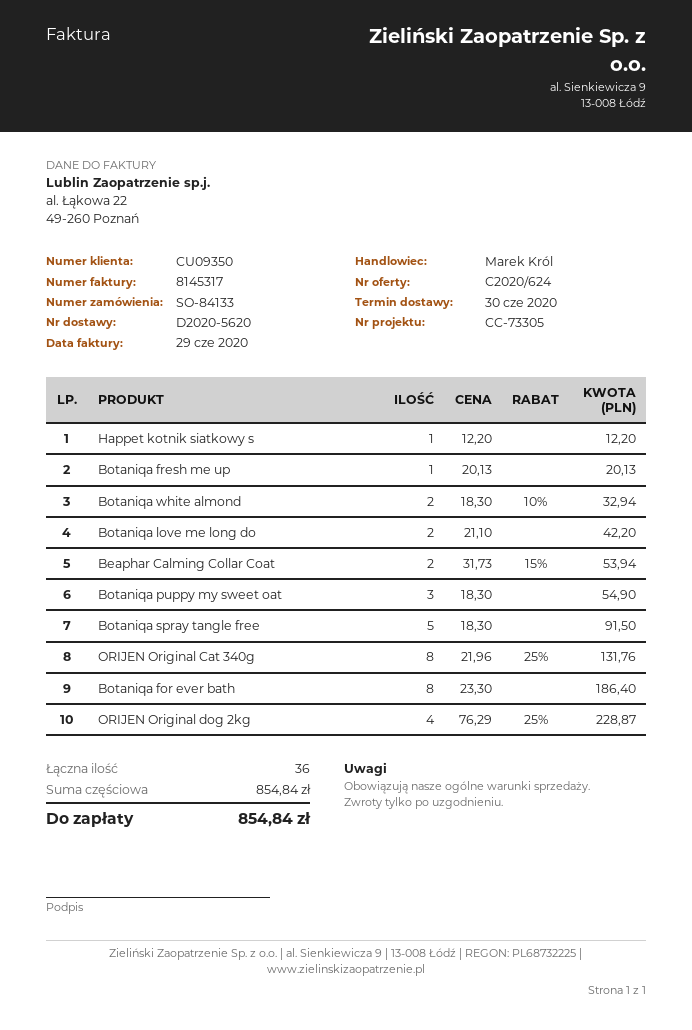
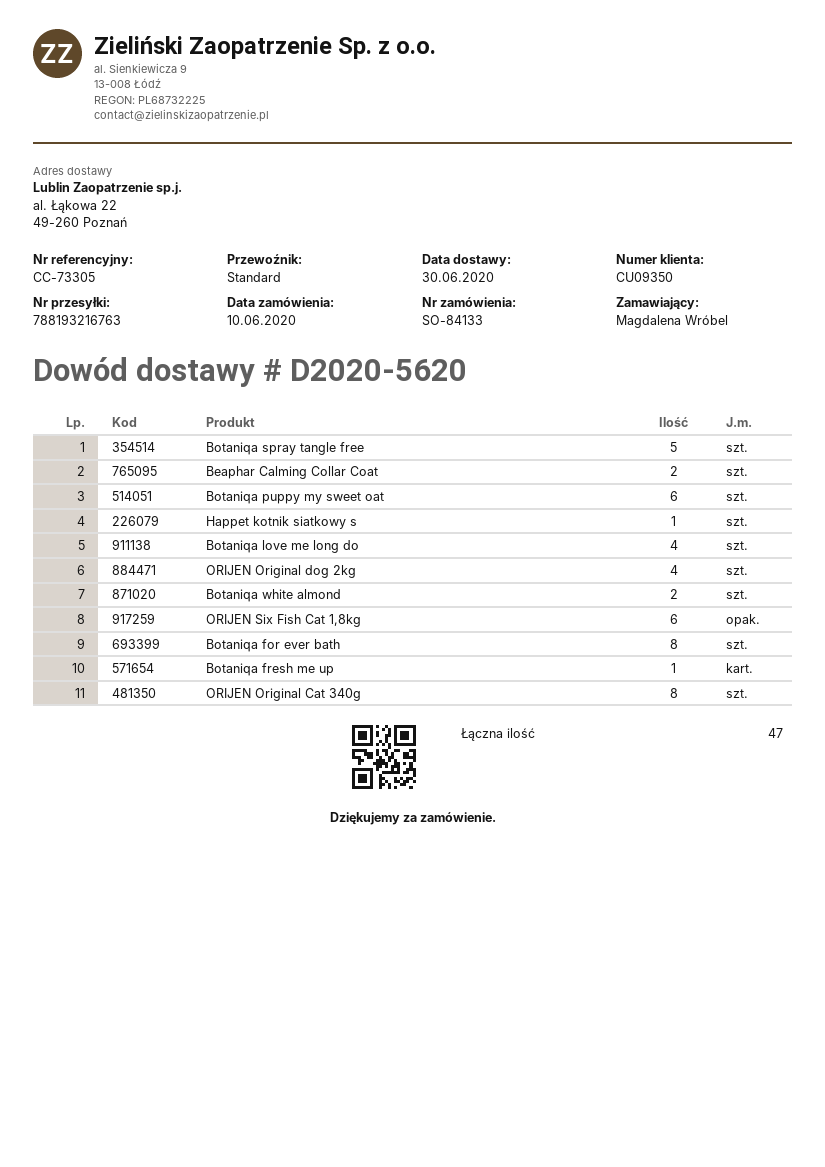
Botaniqa love me long do: 2 -> 4
Botaniqa puppy my sweet oat: 3 -> 6
ORIJEN Six Fish Cat 1,8kg: none -> 6
total quantity: 36 -> 47

